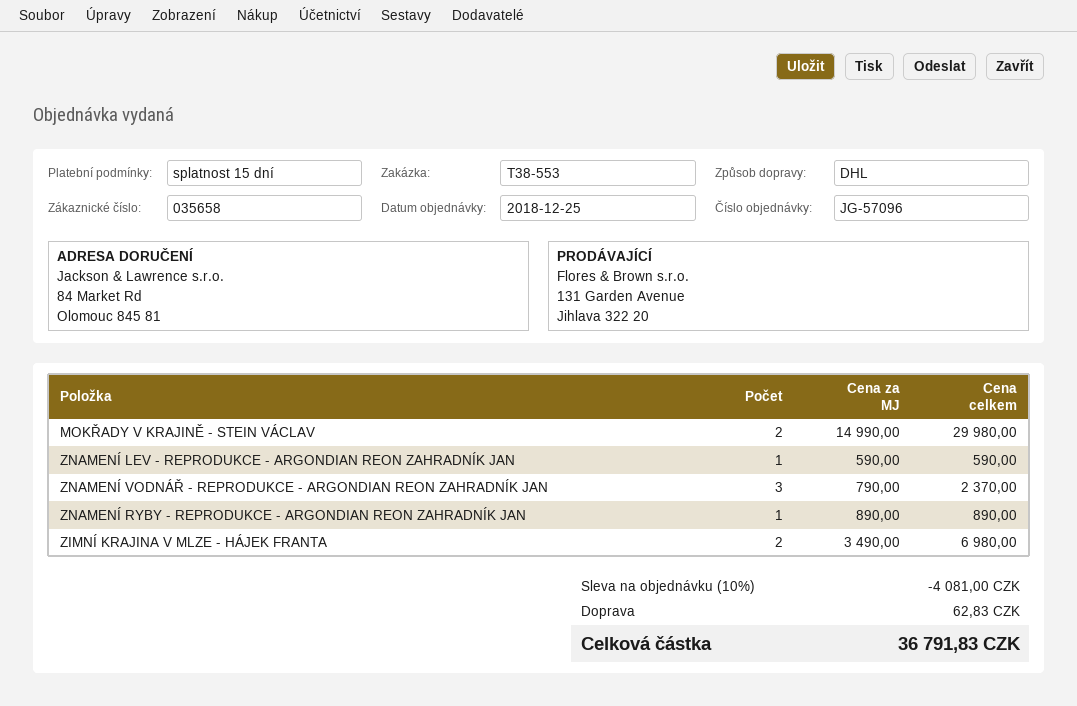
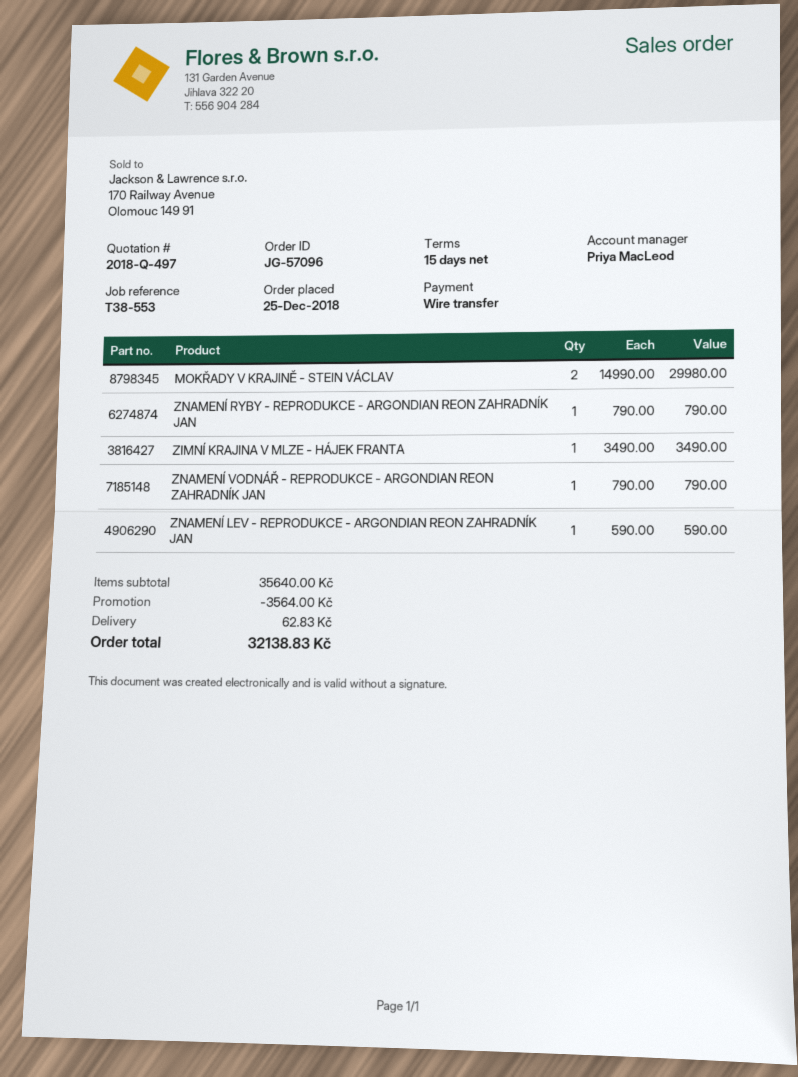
ZNAMENÍ VODNÁŘ - REPRODUKCE - ARGONDIAN REON ZAHRADNÍK JAN: 3 x 790.00 = 2370.00 -> 1 x 790.00 = 790.00
ZNAMENÍ RYBY - REPRODUKCE - ARGONDIAN REON ZAHRADNÍK JAN: 1 x 890.00 = 890.00 -> 1 x 790.00 = 790.00
ZIMNÍ KRAJINA V MLZE - HÁJEK FRANTA: 2 x 3490.00 = 6980.00 -> 1 x 3490.00 = 3490.00
discount: 4081.00 -> 3564.00
total: 36791.83 -> 32138.83

